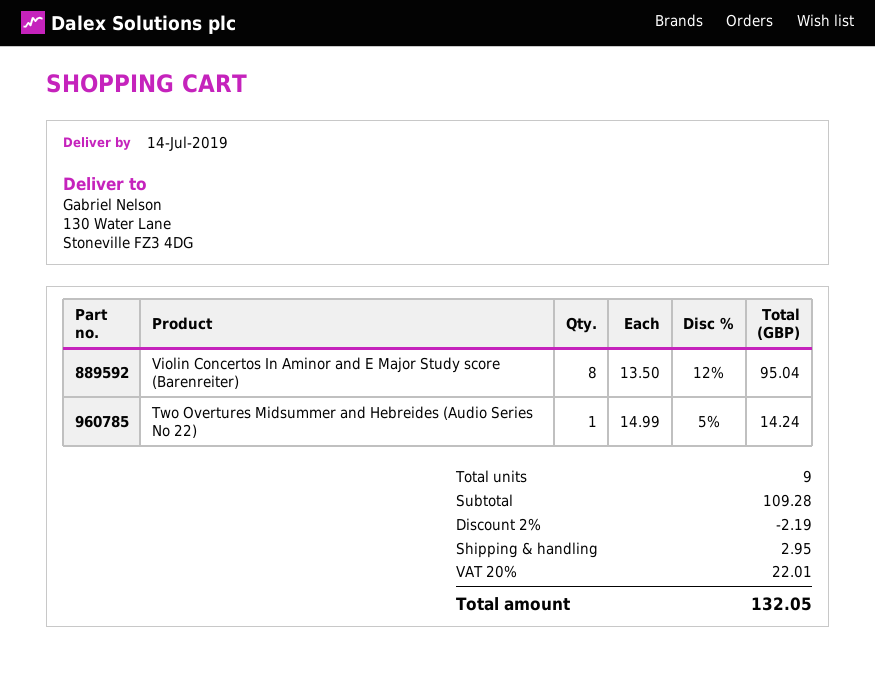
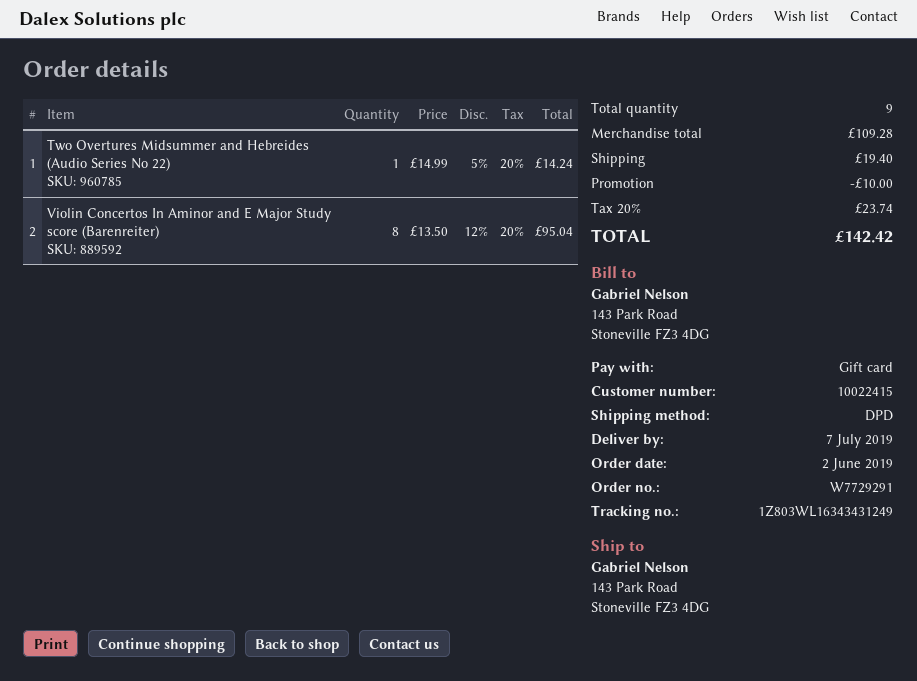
delivery date: 2019-07-14 -> 2019-07-07
ship to: 130 Water Lane, Stoneville FZ3 4DG -> 143 Park Road, Stoneville FZ3 4DG
discount: 2.19 -> 10.00
shipping: 2.95 -> 19.40
tax: 20% = 22.01 -> 20% = 23.74
total: 132.05 -> 142.42

